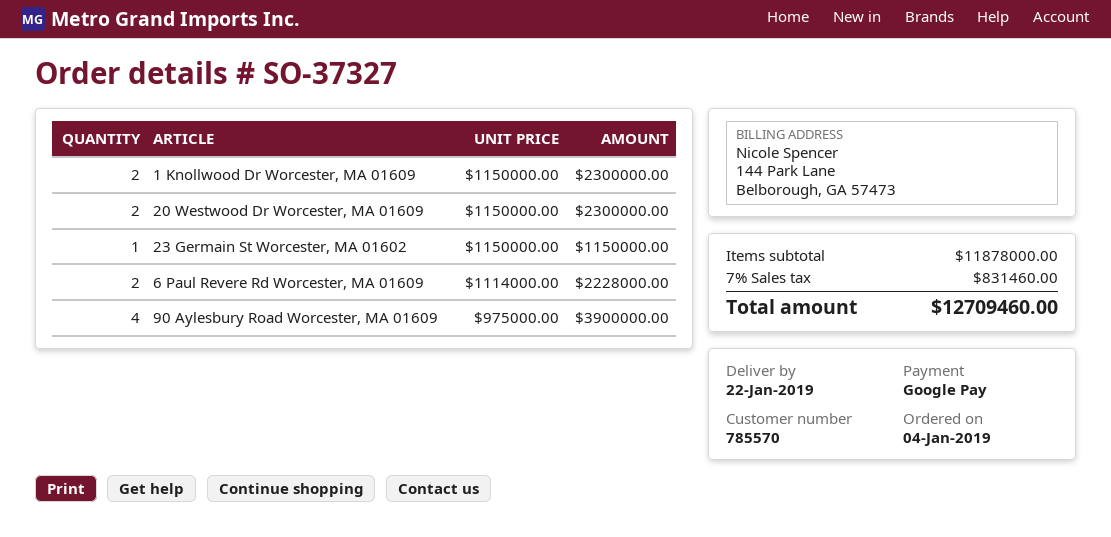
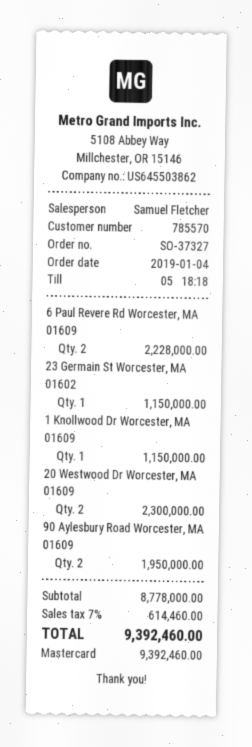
payment method: Google Pay -> Mastercard
1 Knollwood Dr Worcester, MA 01609: 2 for 2300000.00 -> 1 for 1150000.00
90 Aylesbury Road Worcester, MA 01609: 4 for 3900000.00 -> 2 for 1950000.00
subtotal: 11878000.00 -> 8778000.00
tax: 7% = 831460.00 -> 7% = 614460.00
total: 12709460.00 -> 9392460.00

